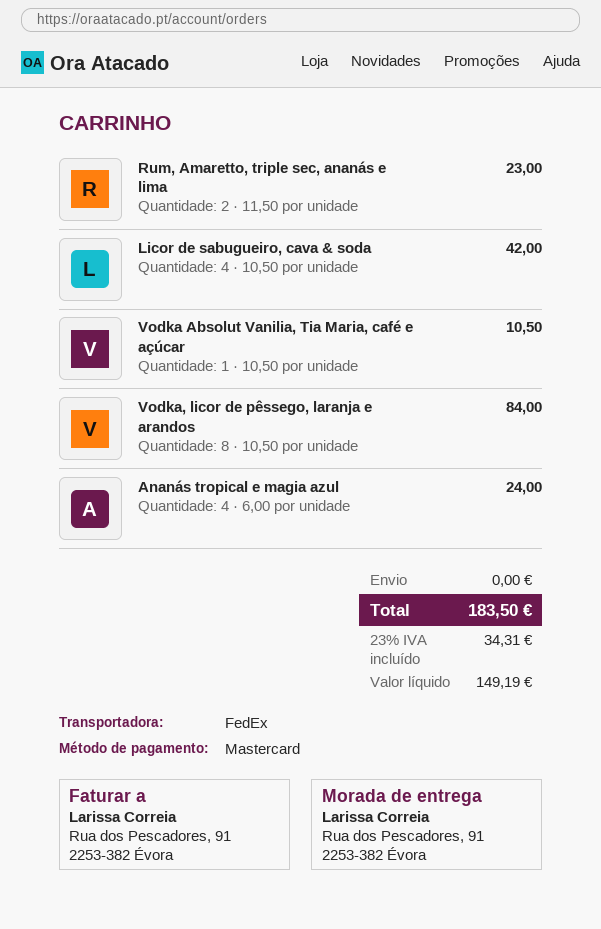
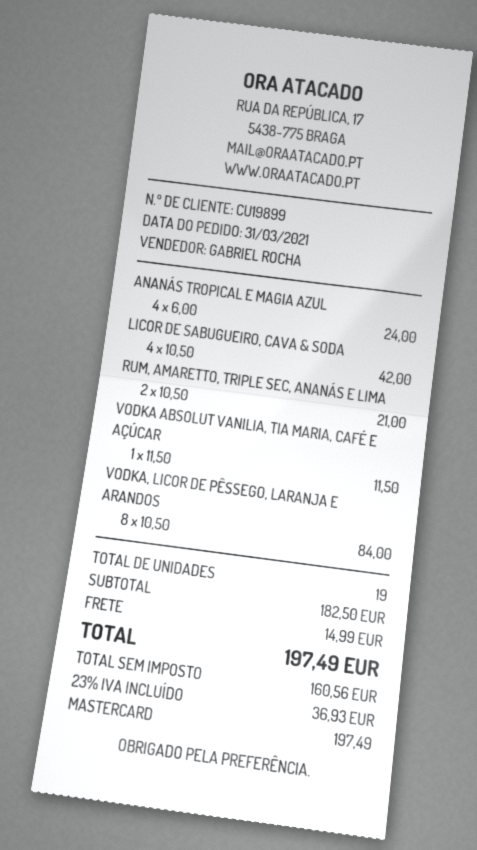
Rum, Amaretto, triple sec, ananás e lima: 2 x 11.50 = 23.00 -> 2 x 10.50 = 21.00
Vodka Absolut Vanilia, Tia Maria, café e açúcar: 1 x 10.50 = 10.50 -> 1 x 11.50 = 11.50
shipping: 0.00 -> 14.99
net: 149.19 -> 160.56
tax: 23% = 34.31 -> 23% = 36.93
total: 183.50 -> 197.49

